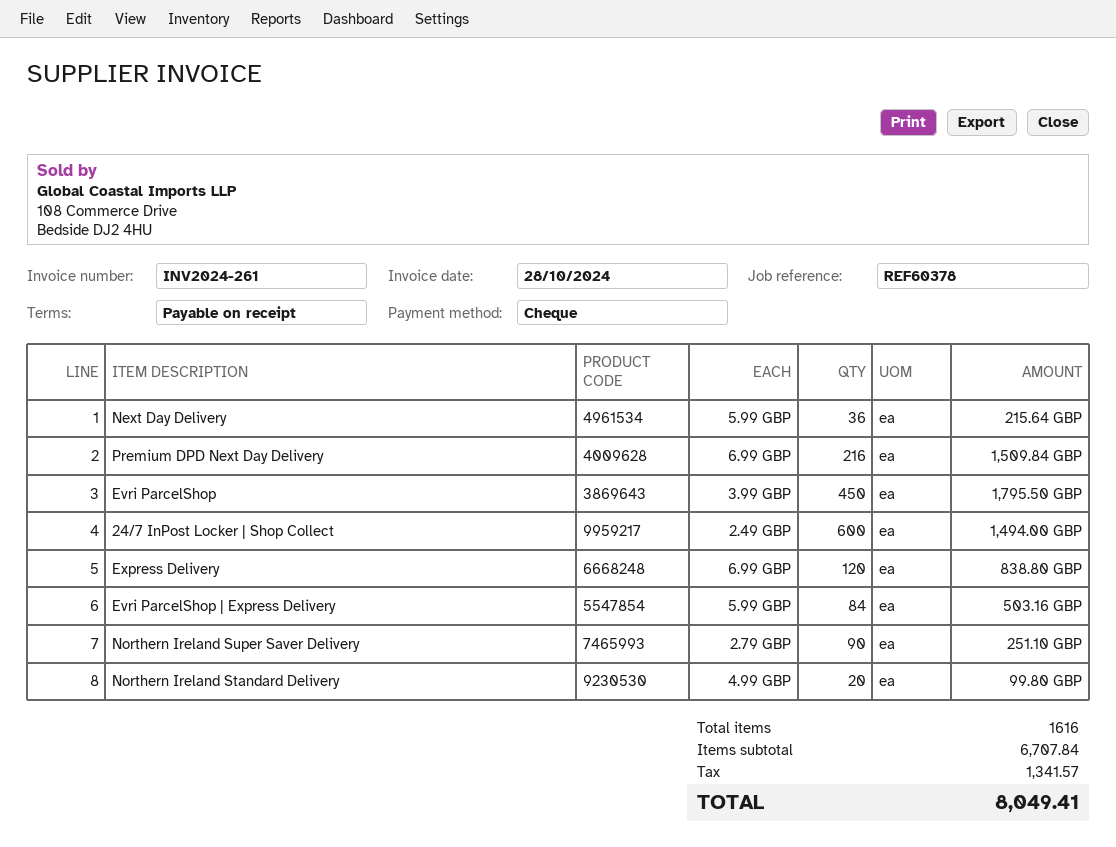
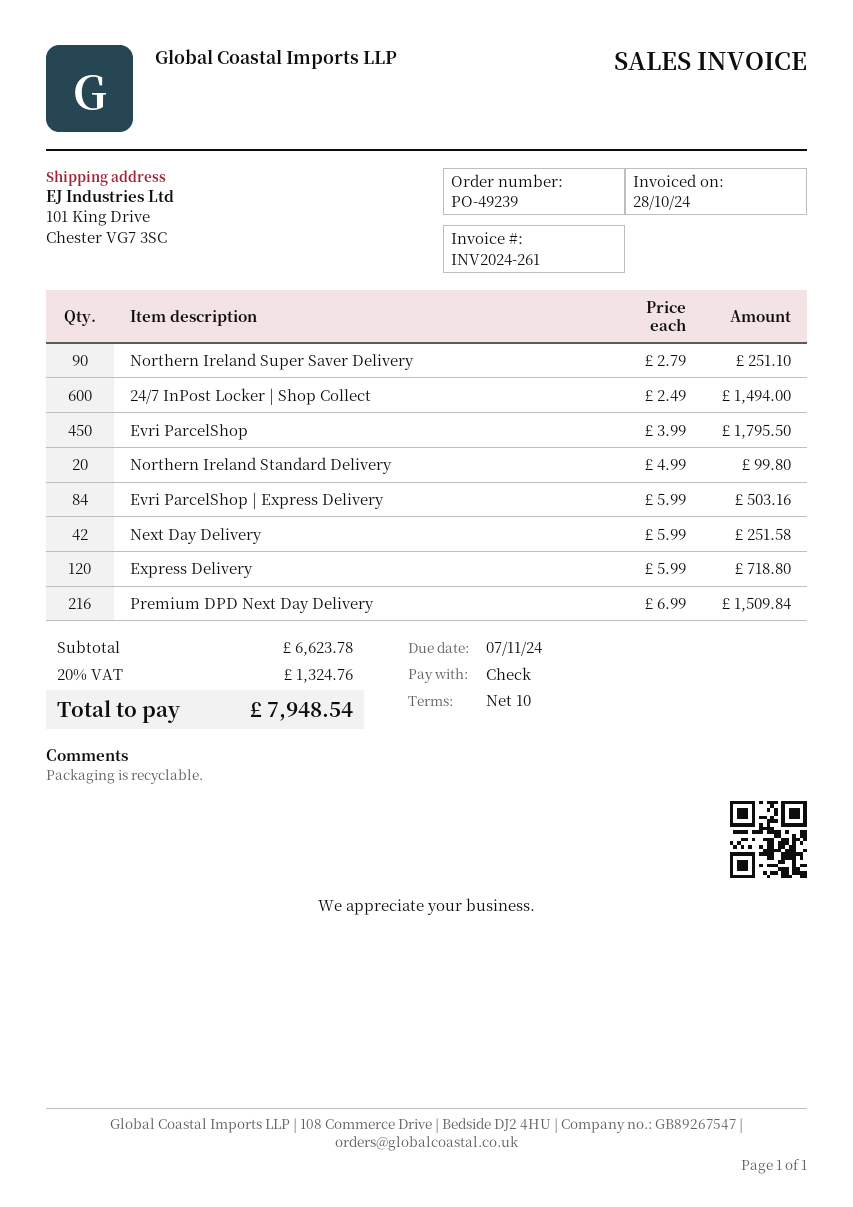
payment terms: on receipt -> 10 days
Next Day Delivery: 36 x 5.99 = 215.64 -> 42 x 5.99 = 251.58
Express Delivery: 120 x 6.99 = 838.80 -> 120 x 5.99 = 718.80
subtotal: 6707.84 -> 6623.78
tax: 1341.57 -> 1324.76
total: 8049.41 -> 7948.54

